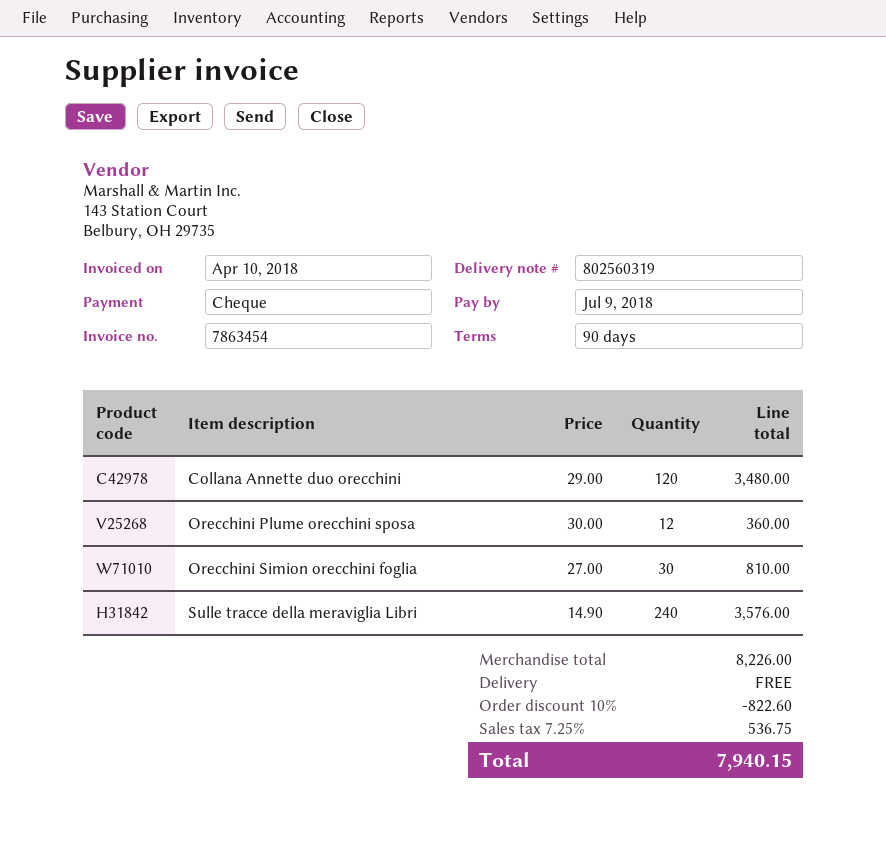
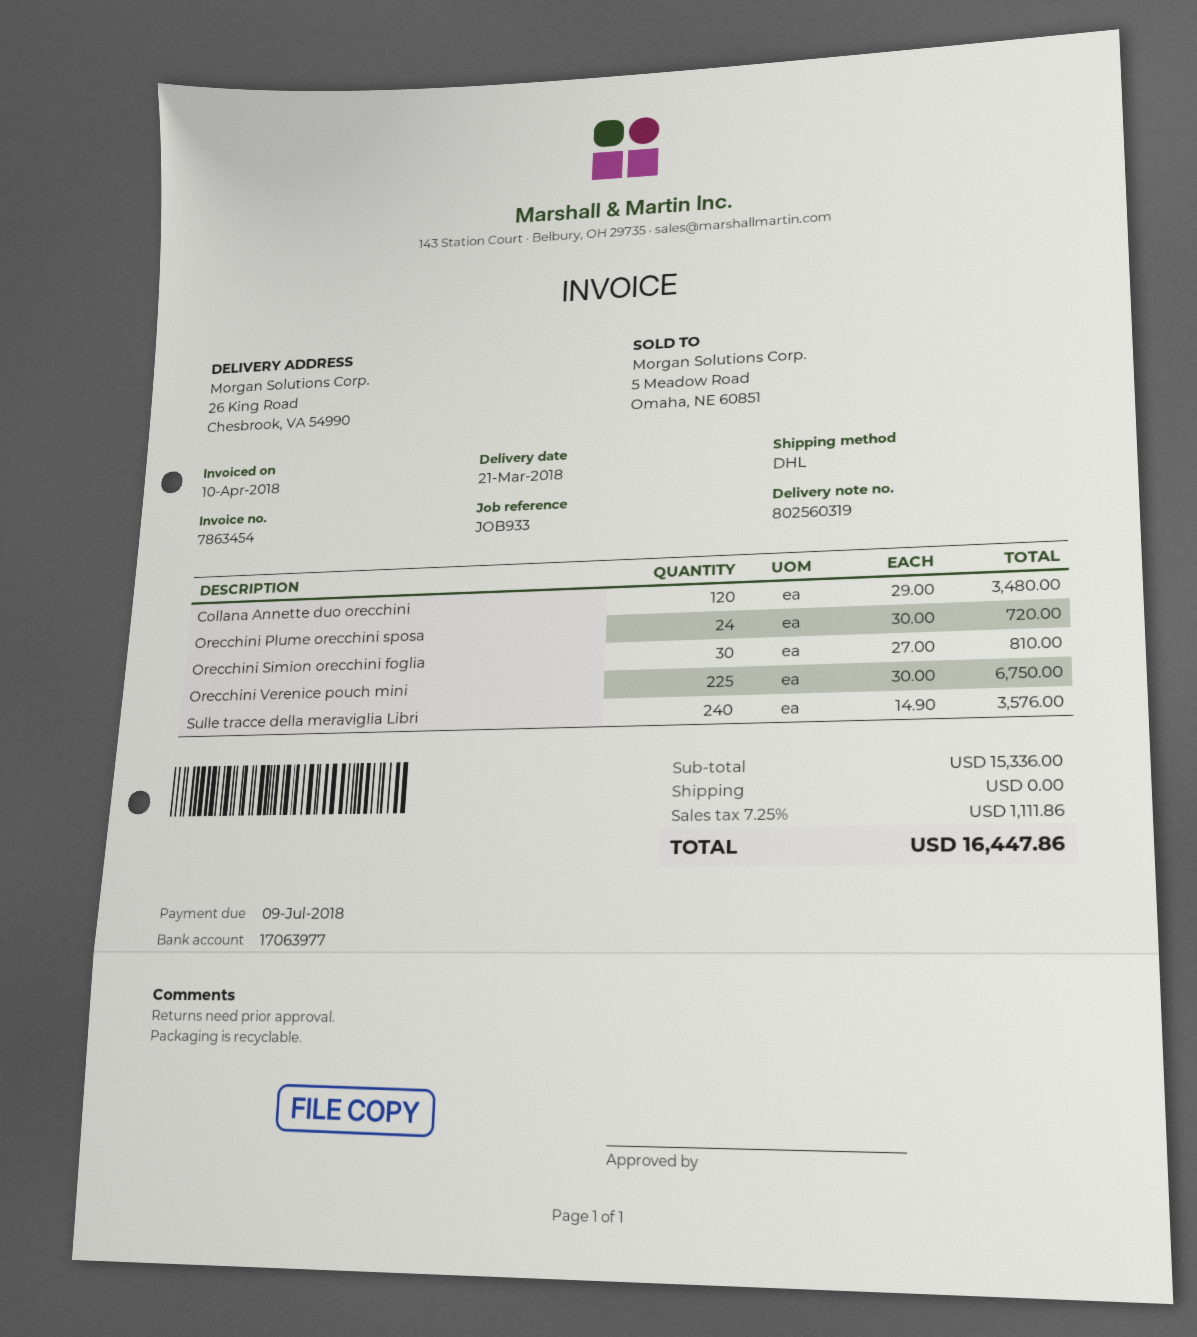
Orecchini Plume orecchini sposa: 12 x 30.00 = 360.00 -> 24 x 30.00 = 720.00
Orecchini Verenice pouch mini: none -> 225 x 30.00 = 6750.00
subtotal: 8226.00 -> 15336.00
discount: 10% = 822.60 -> none
tax: 7.25% = 536.75 -> 7.25% = 1111.86
total: 7940.15 -> 16447.86

